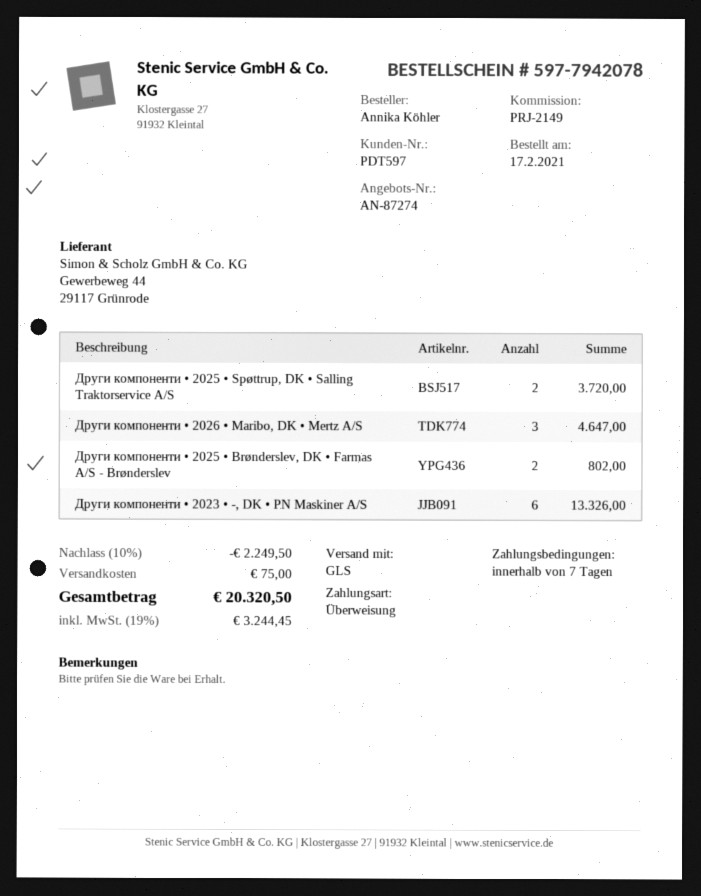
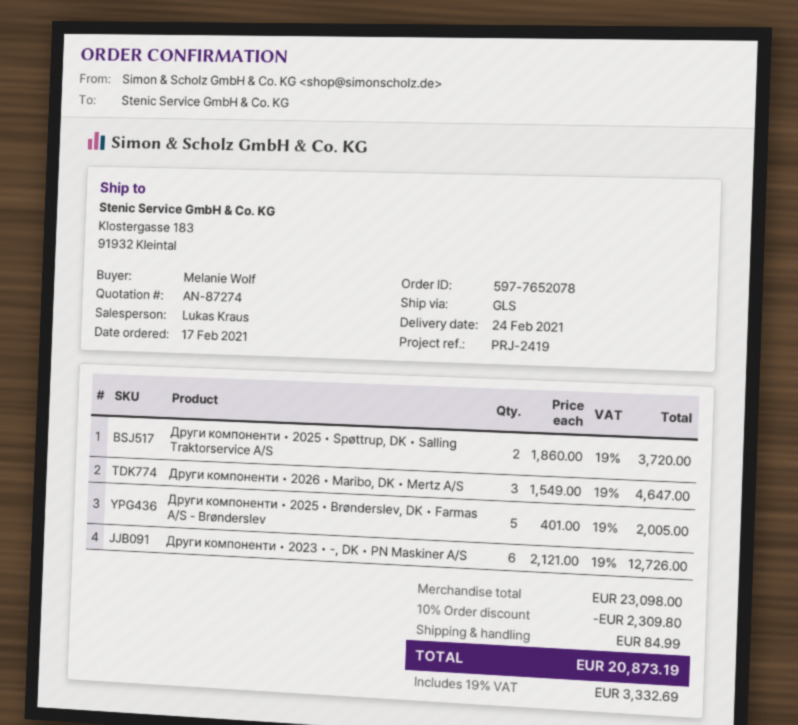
order number: 597-7942078 -> 597-7652078
reference: PRJ-2149 -> PRJ-2419
ordered by: Annika Köhler -> Melanie Wolf
Други компоненти • 2025 • Brønderslev, DK • Farmas A/S - Brønderslev: 2 for 802.00 -> 5 for 2005.00
Други компоненти • 2023 • -, DK • PN Maskiner A/S: 6 for 13326.00 -> 6 for 12726.00
discount: 10% = 2249.50 -> 10% = 2309.80
shipping: 75.00 -> 84.99
tax: 19% = 3244.45 -> 19% = 3332.69
total: 20320.50 -> 20873.19

